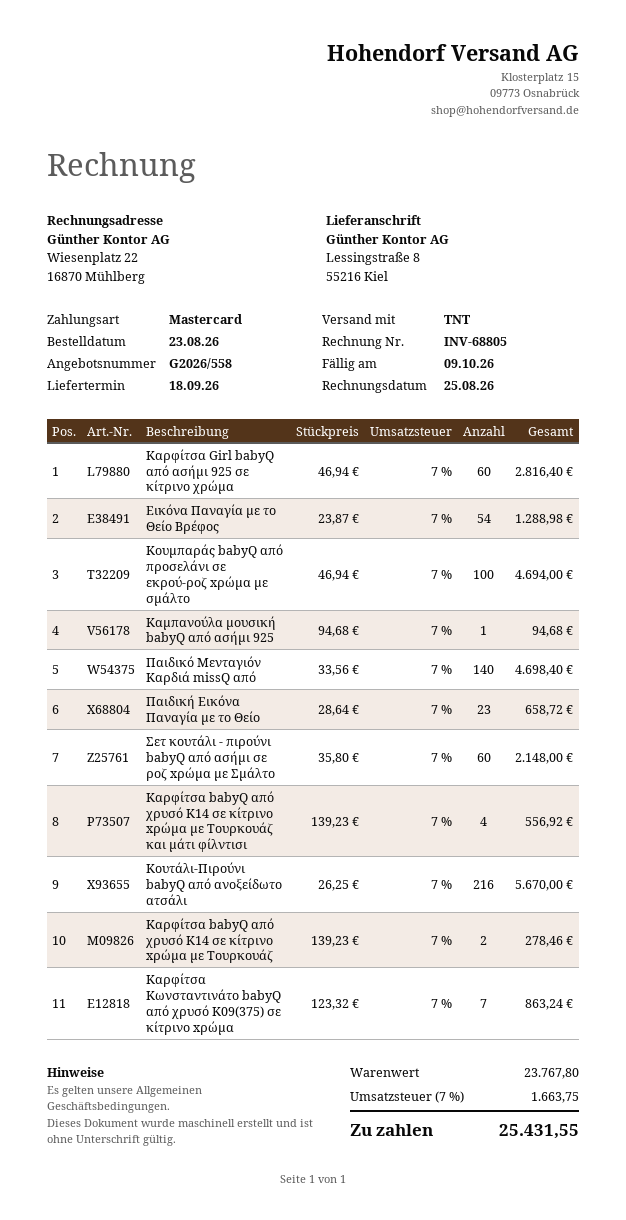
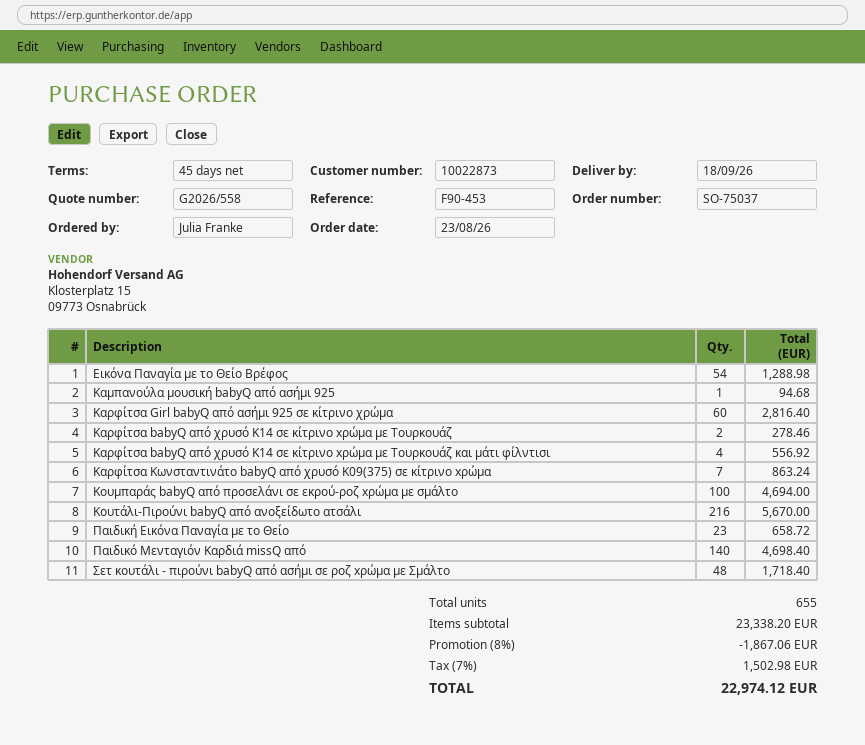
Σετ κουτάλι - πιρούνι babyQ από ασήμι σε ροζ xρώμα με Σμάλτο: 60 for 2148.00 -> 48 for 1718.40
subtotal: 23767.80 -> 23338.20
discount: none -> 8% = 1867.06
tax: 7% = 1663.75 -> 7% = 1502.98
total: 25431.55 -> 22974.12

